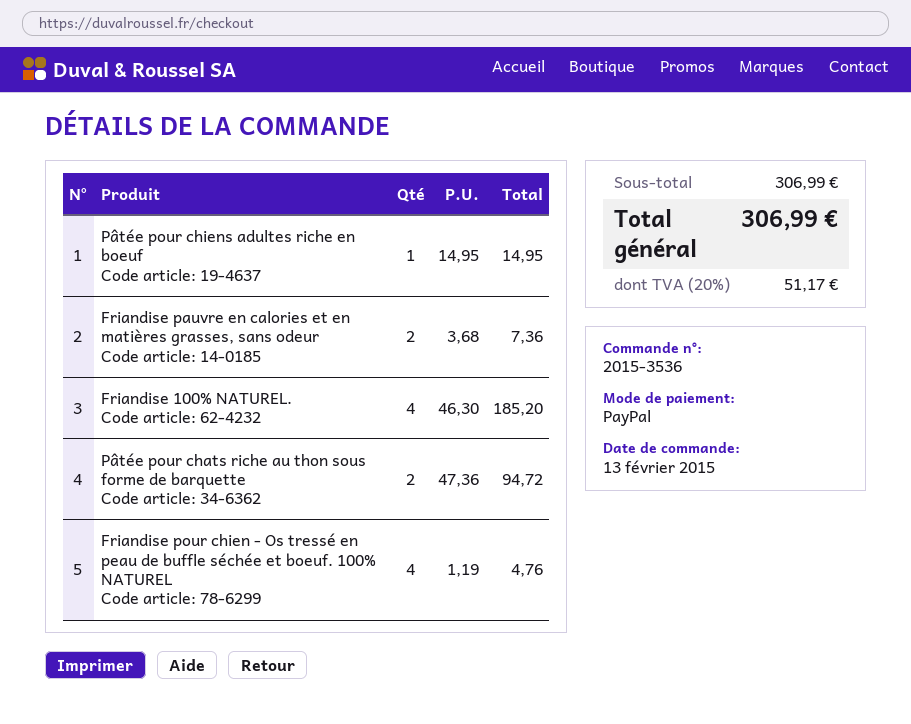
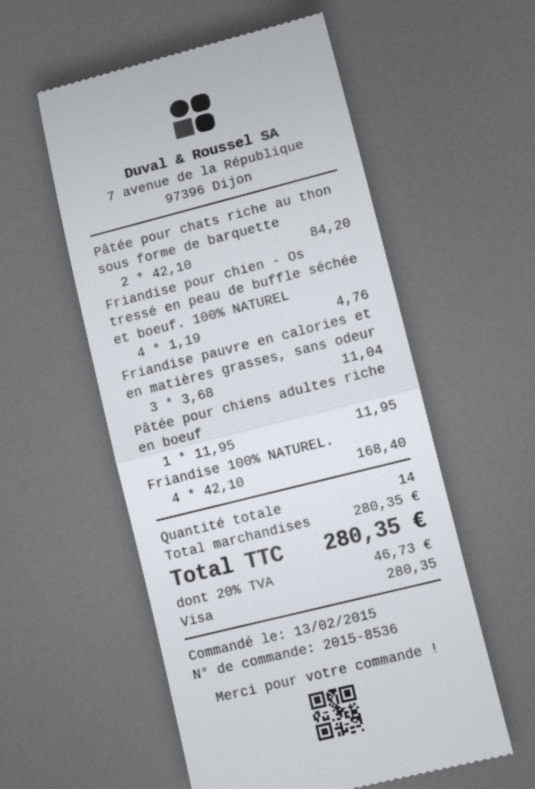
order number: 2015-3536 -> 2015-8536
payment method: PayPal -> Visa
Pâtée pour chiens adultes riche en boeuf: 1 x 14.95 = 14.95 -> 1 x 11.95 = 11.95
Friandise pauvre en calories et en matières grasses, sans odeur: 2 x 3.68 = 7.36 -> 3 x 3.68 = 11.04
Friandise 100% NATUREL.: 4 x 46.30 = 185.20 -> 4 x 42.10 = 168.40
Pâtée pour chats riche au thon sous forme de barquette: 2 x 47.36 = 94.72 -> 2 x 42.10 = 84.20
subtotal: 306.99 -> 280.35
tax: 20% = 51.17 -> 20% = 46.73
total: 306.99 -> 280.35

